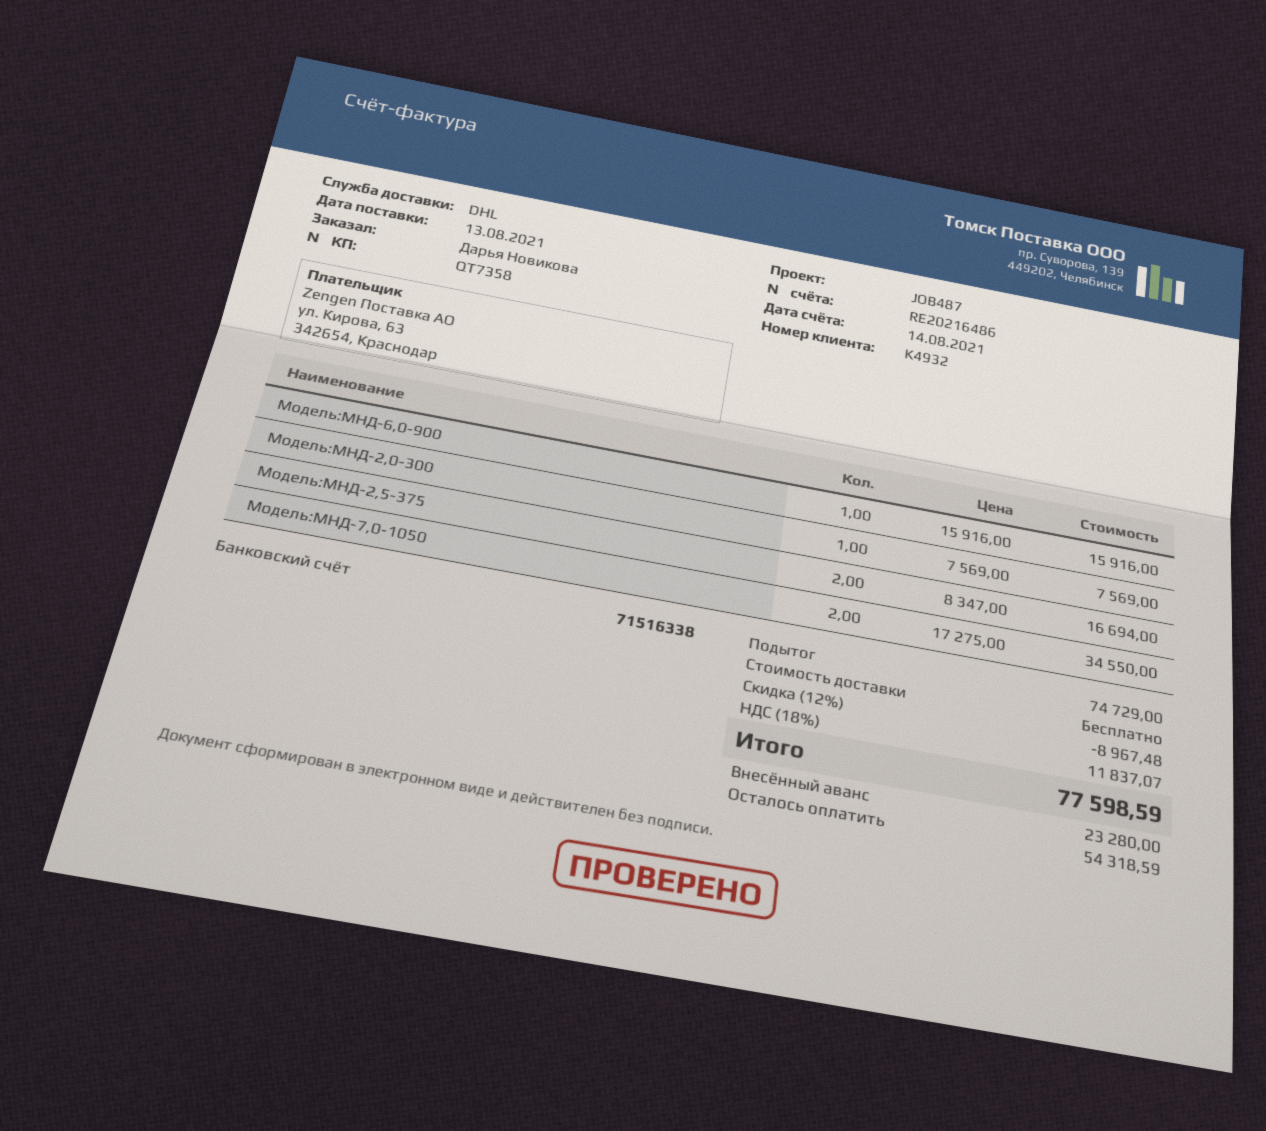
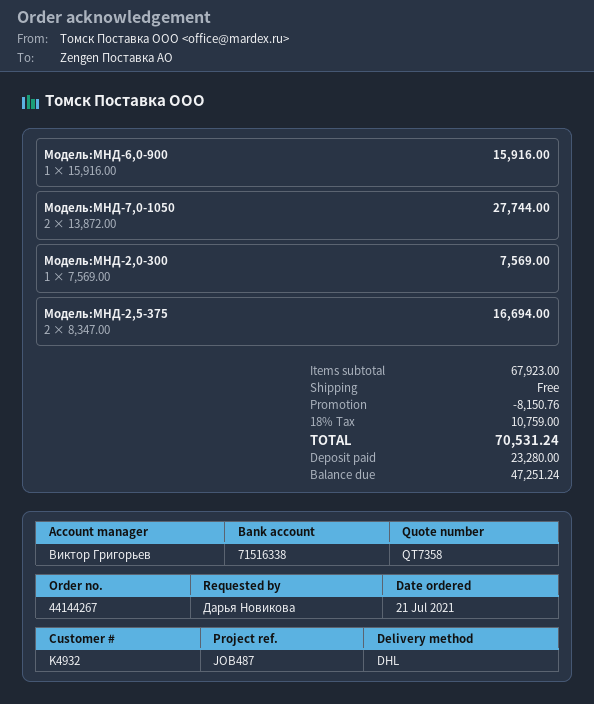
Модель:МНД-7,0-1050: 2 x 17275.00 = 34550.00 -> 2 x 13872.00 = 27744.00
subtotal: 74729.00 -> 67923.00
discount: 8967.48 -> 8150.76
tax: 18% = 11837.07 -> 18% = 10759.00
total: 77598.59 -> 70531.24
balance: 54318.59 -> 47251.24

